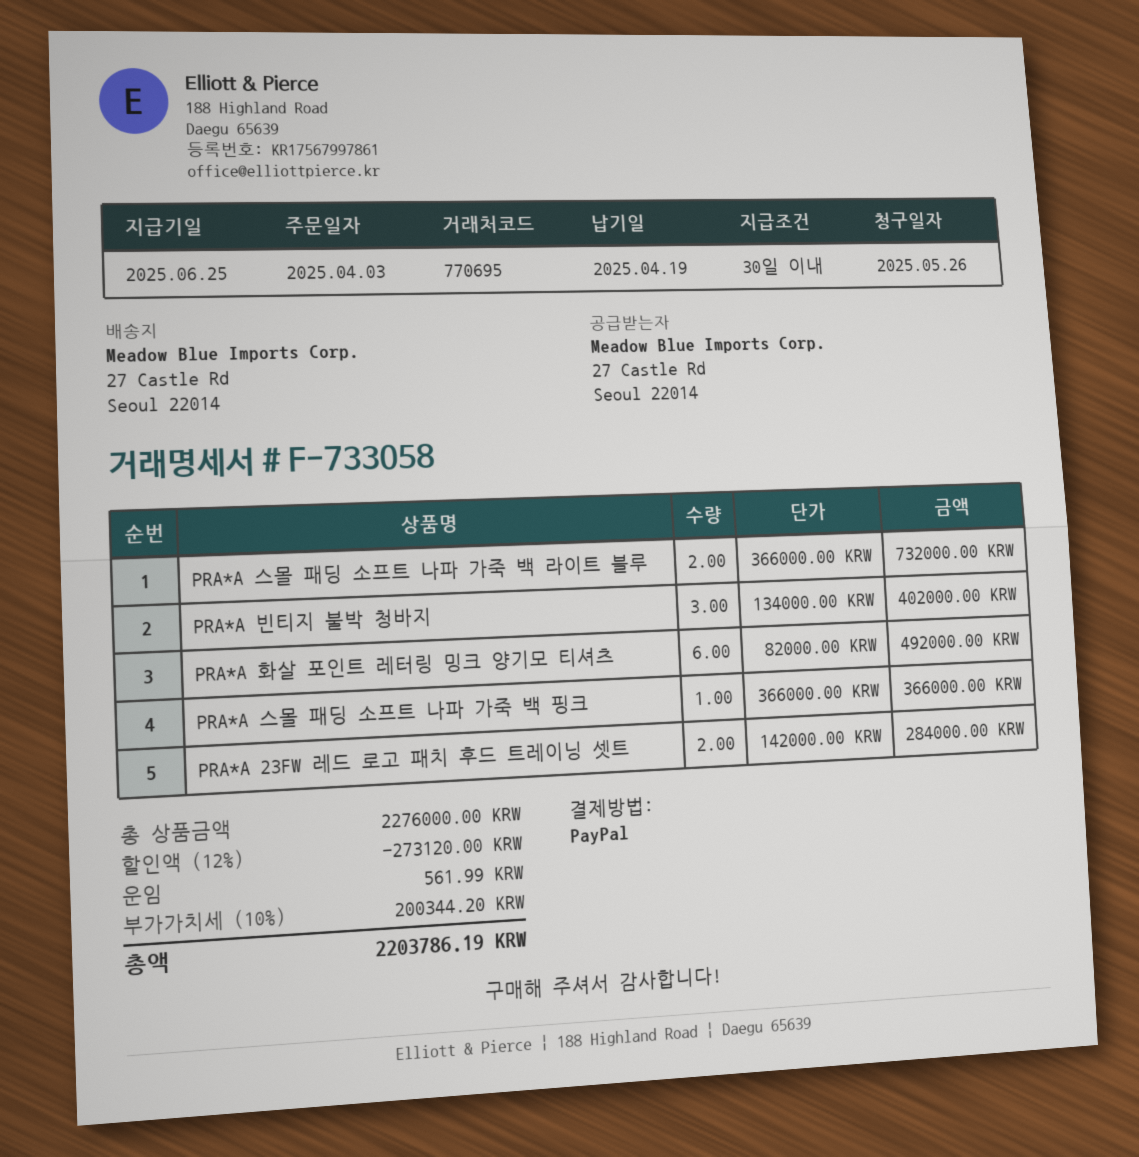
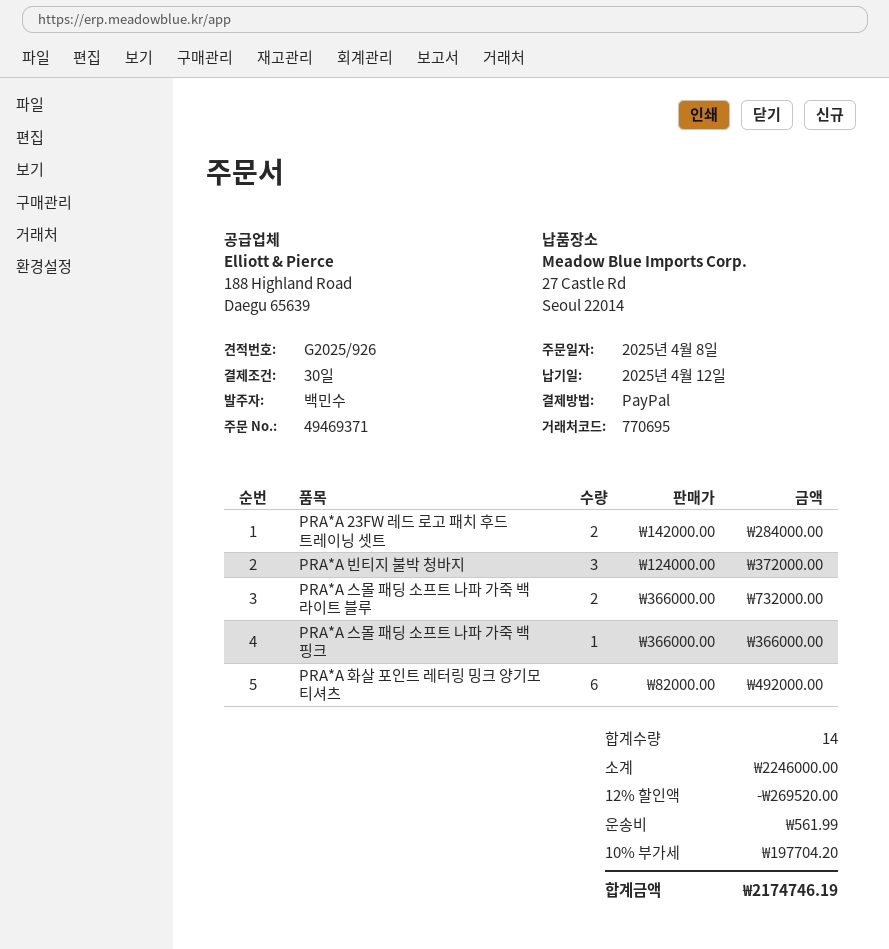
order date: 2025-04-03 -> 2025-04-08
delivery date: 2025-04-19 -> 2025-04-12
PRA*A 빈티지 불박 청바지: 3 x 134000.00 = 402000.00 -> 3 x 124000.00 = 372000.00
subtotal: 2276000.00 -> 2246000.00
discount: 12% = 273120.00 -> 12% = 269520.00
tax: 10% = 200344.20 -> 10% = 197704.20
total: 2203786.19 -> 2174746.19

